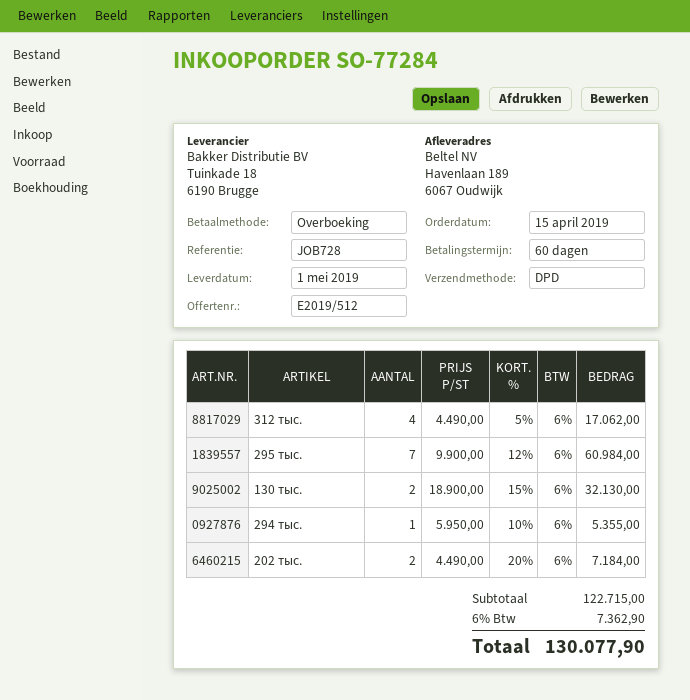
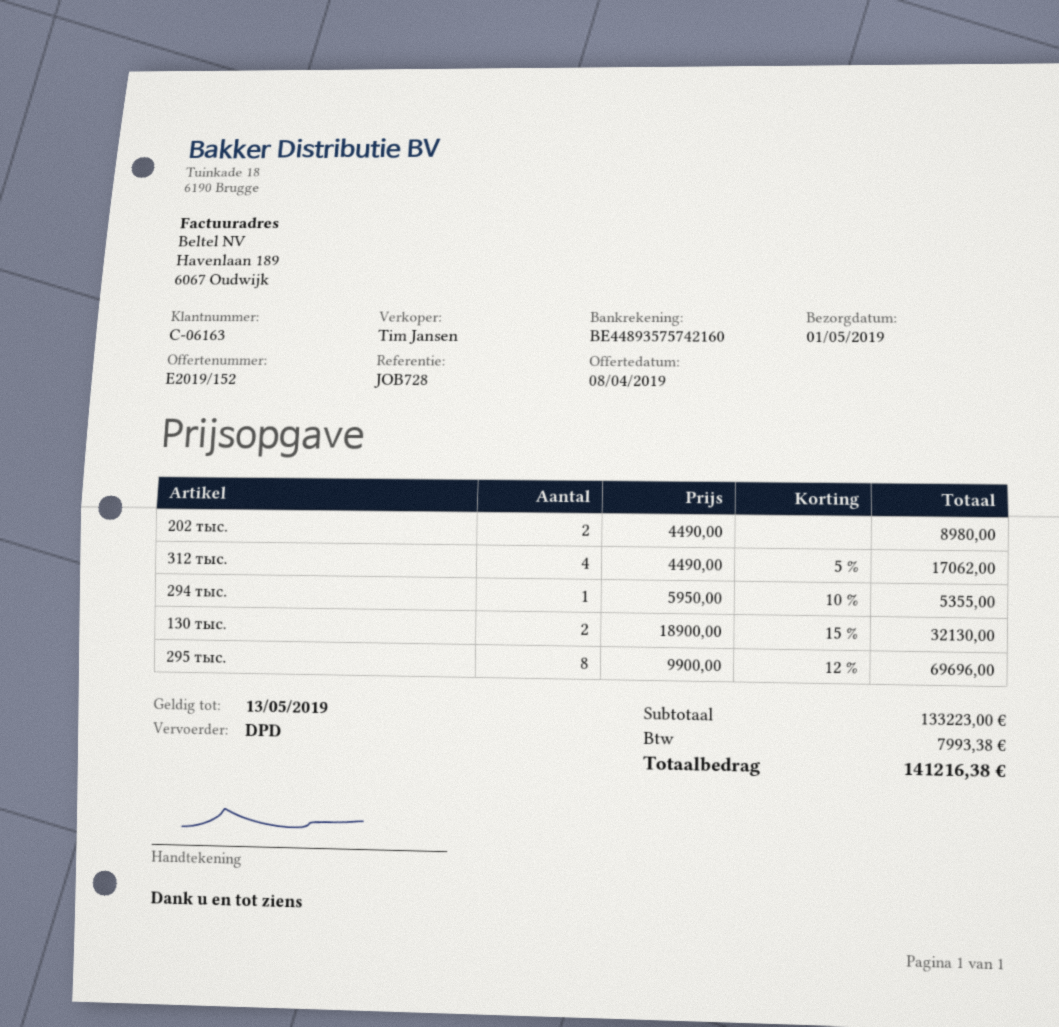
quote number: E2019/512 -> E2019/152
295 тыс.: 7 x 9900.00 - 12% = 60984.00 -> 8 x 9900.00 - 12% = 69696.00
202 тыс.: 2 x 4490.00 - 20% = 7184.00 -> 2 x 4490.00 = 8980.00
subtotal: 122715.00 -> 133223.00
tax: 7362.90 -> 7993.38
total: 130077.90 -> 141216.38

